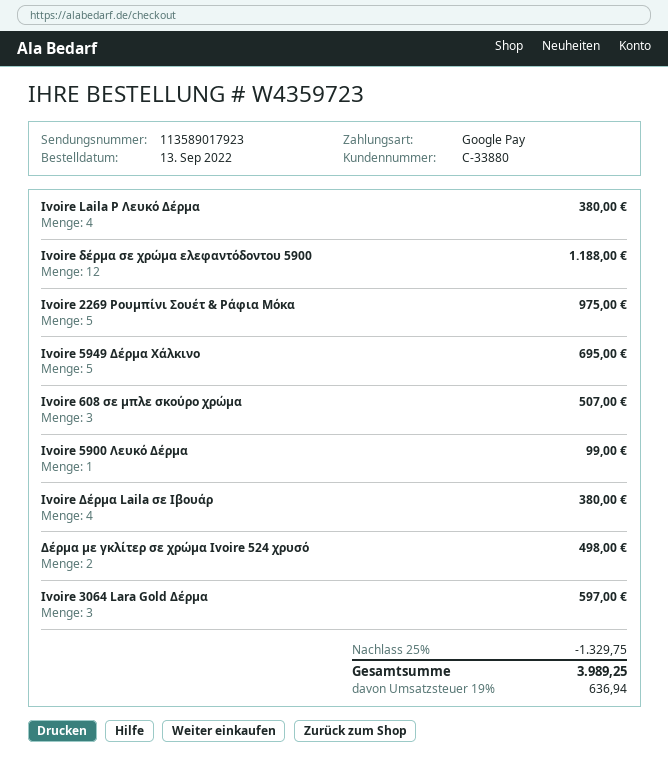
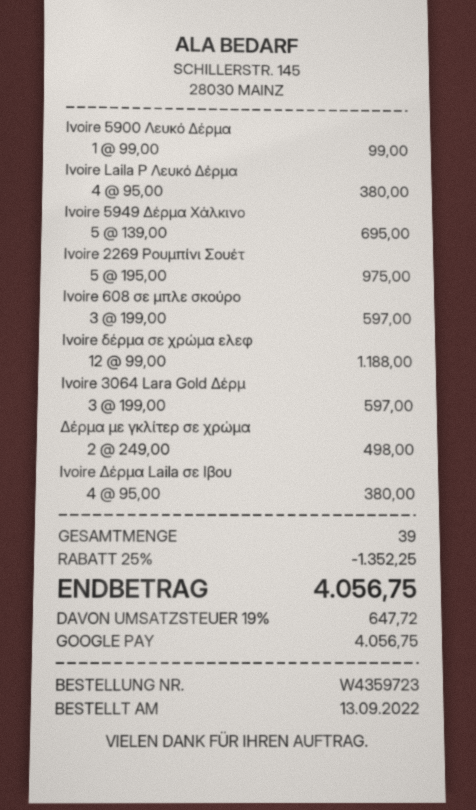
Ivoire 608 σε μπλε σκούρο χρώμα: 3 for 507.00 -> 3 for 597.00
discount: 25% = 1329.75 -> 25% = 1352.25
tax: 19% = 636.94 -> 19% = 647.72
total: 3989.25 -> 4056.75

